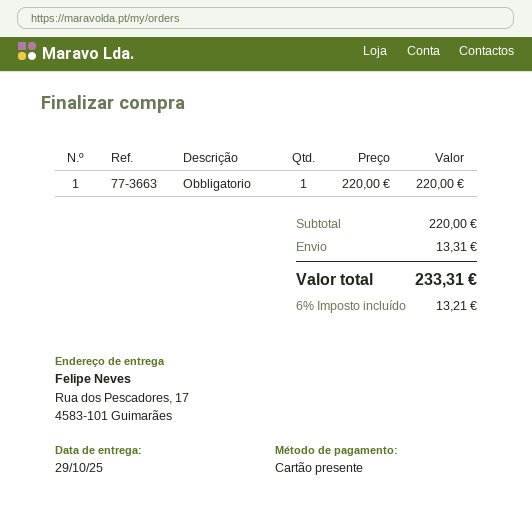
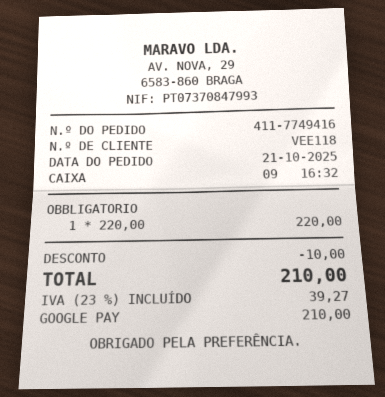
payment method: gift card -> Google Pay
discount: none -> 10.00
shipping: 13.31 -> none
tax: 6% = 13.21 -> 23% = 39.27
total: 233.31 -> 210.00

